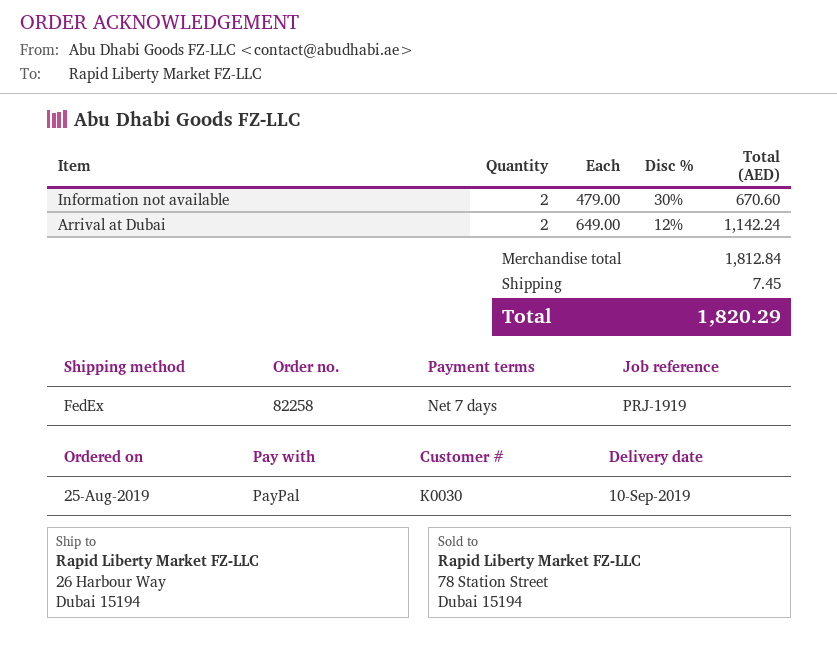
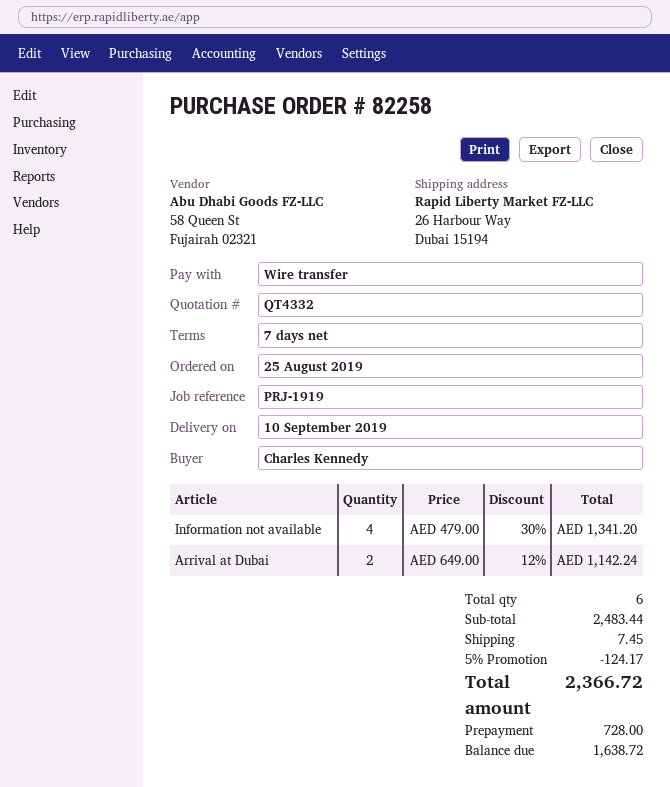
payment method: PayPal -> bank transfer
Information not available: 2 x 479.00 - 30% = 670.60 -> 4 x 479.00 - 30% = 1341.20
subtotal: 1812.84 -> 2483.44
discount: none -> 5% = 124.17
total: 1820.29 -> 2366.72

